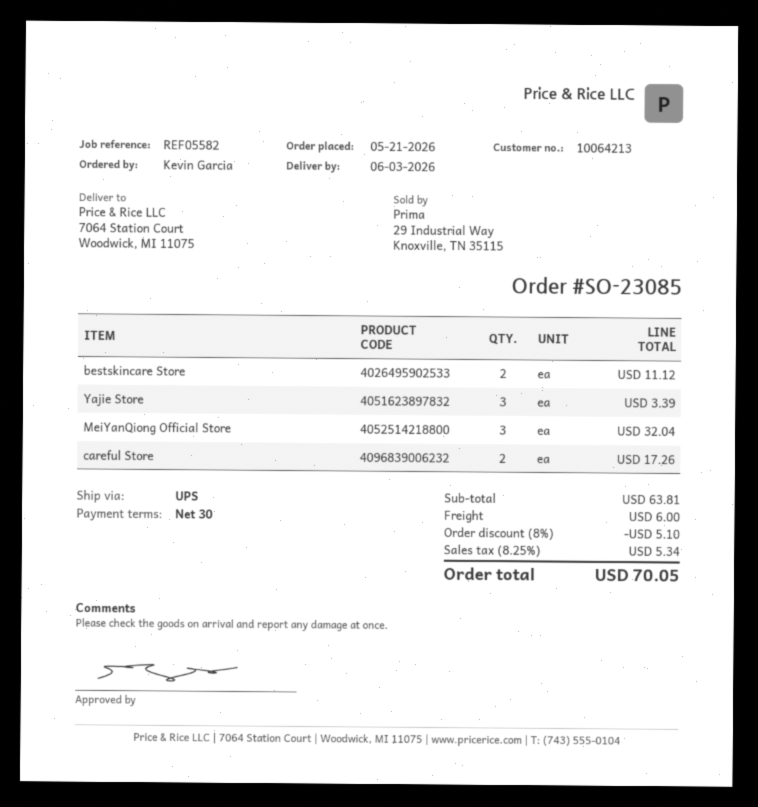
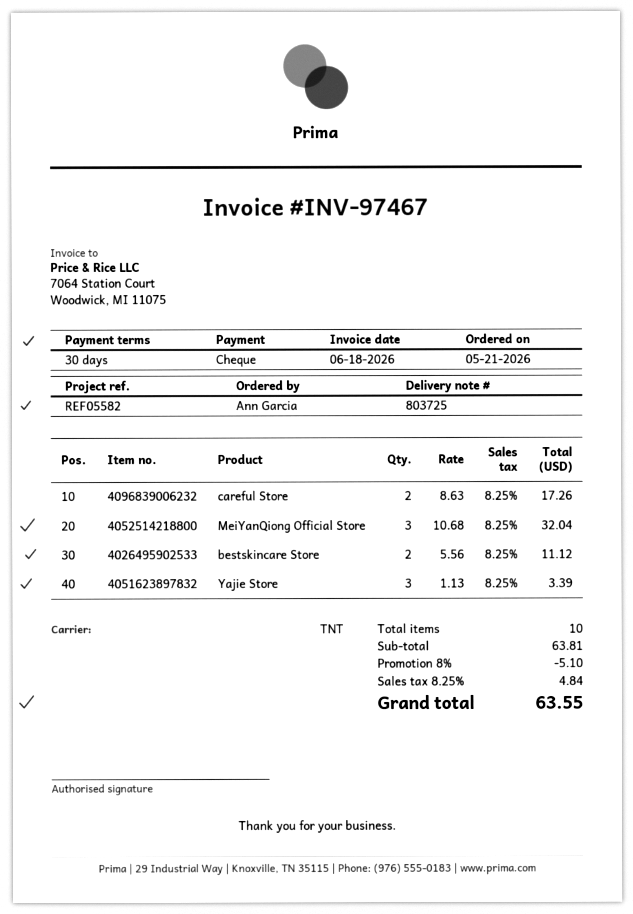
ordered by: Kevin Garcia -> Ann Garcia
shipping method: UPS -> TNT
shipping: 6.00 -> none
tax: 8.25% = 5.34 -> 8.25% = 4.84
total: 70.05 -> 63.55

